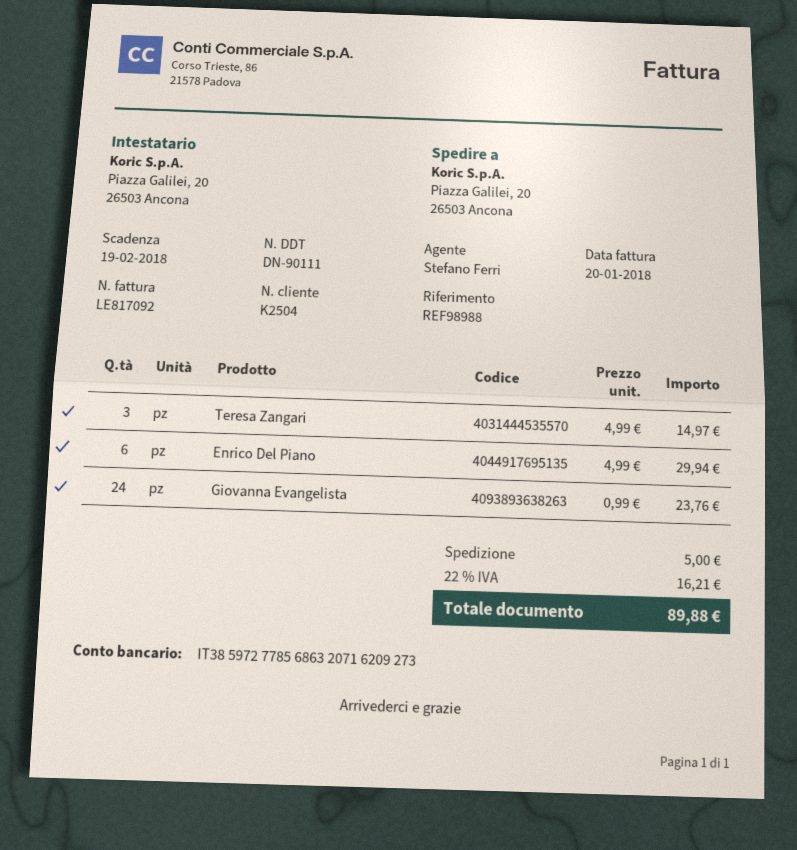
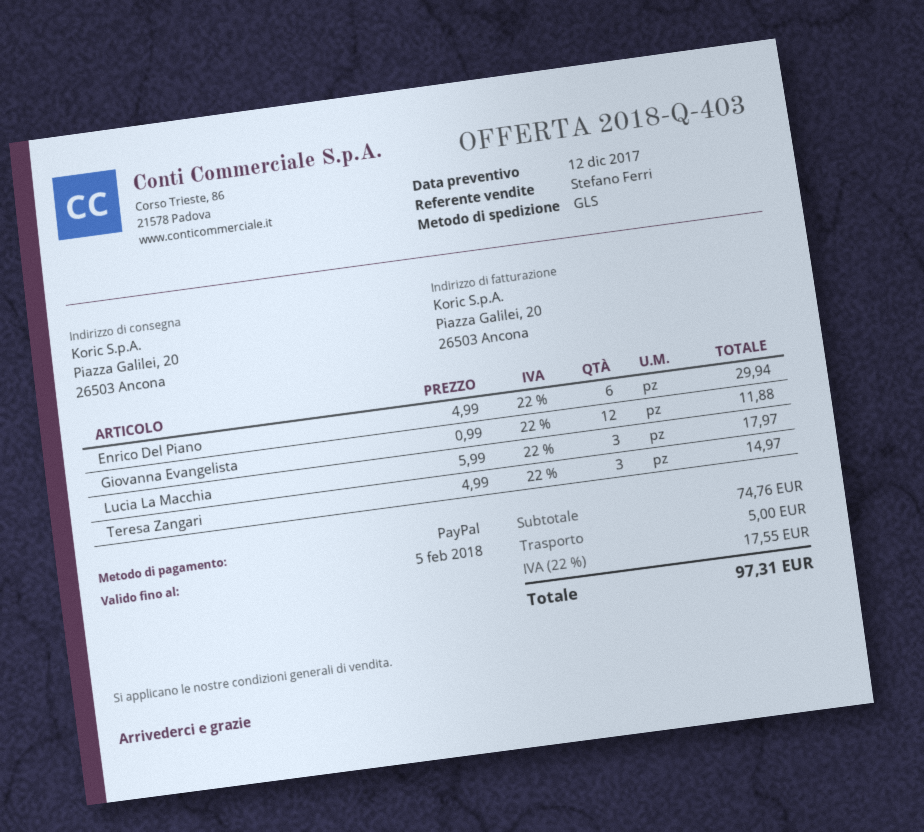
Giovanna Evangelista: 24 x 0.99 = 23.76 -> 12 x 0.99 = 11.88
Lucia La Macchia: none -> 3 x 5.99 = 17.97
tax: 22% = 16.21 -> 22% = 17.55
total: 89.88 -> 97.31

